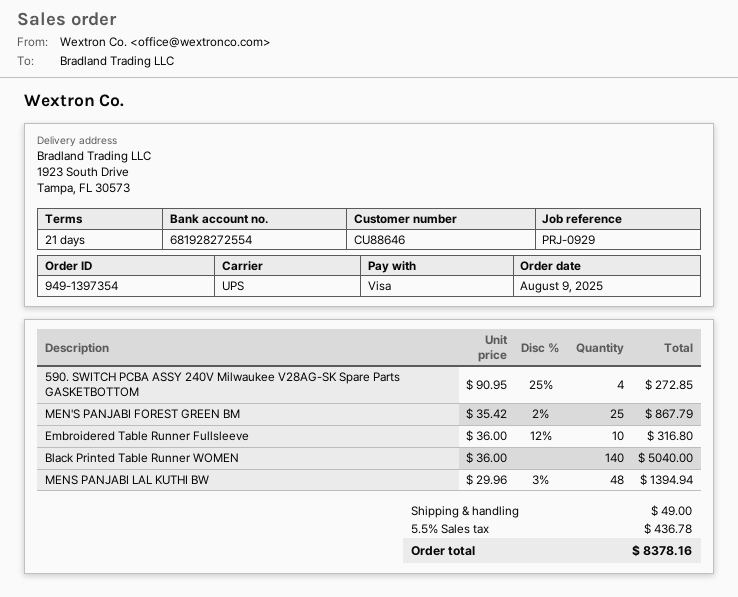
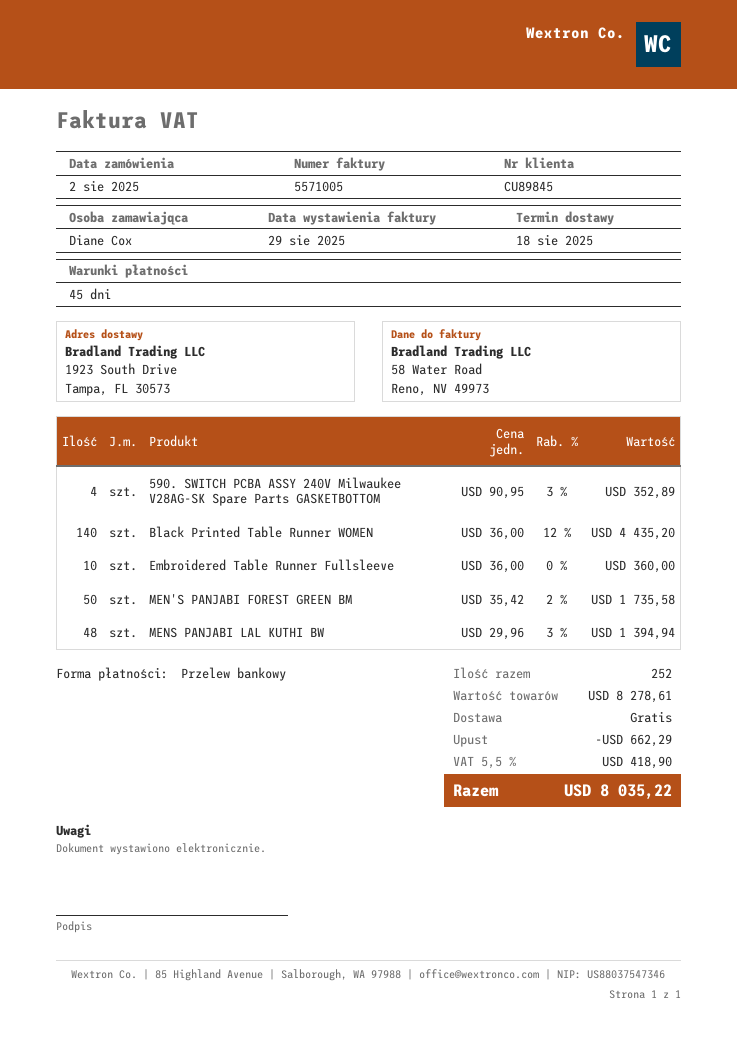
order date: 2025-08-09 -> 2025-08-02
payment terms: 21 days -> 45 days
customer number: CU88646 -> CU89845
payment method: Visa -> bank transfer
590. SWITCH PCBA ASSY 240V Milwaukee V28AG-SK Spare Parts GASKETBOTTOM: 4 x 90.95 - 25% = 272.85 -> 4 x 90.95 - 3% = 352.89
MEN'S PANJABI FOREST GREEN BM: 25 x 35.42 - 2% = 867.79 -> 50 x 35.42 - 2% = 1735.58
Embroidered Table Runner Fullsleeve: 10 x 36.00 - 12% = 316.80 -> 10 x 36.00 = 360.00
Black Printed Table Runner WOMEN: 140 x 36.00 = 5040.00 -> 140 x 36.00 - 12% = 4435.20
discount: none -> 662.29
shipping: 49.00 -> 0.00
tax: 5.5% = 436.78 -> 5.5% = 418.90
total: 8378.16 -> 8035.22

